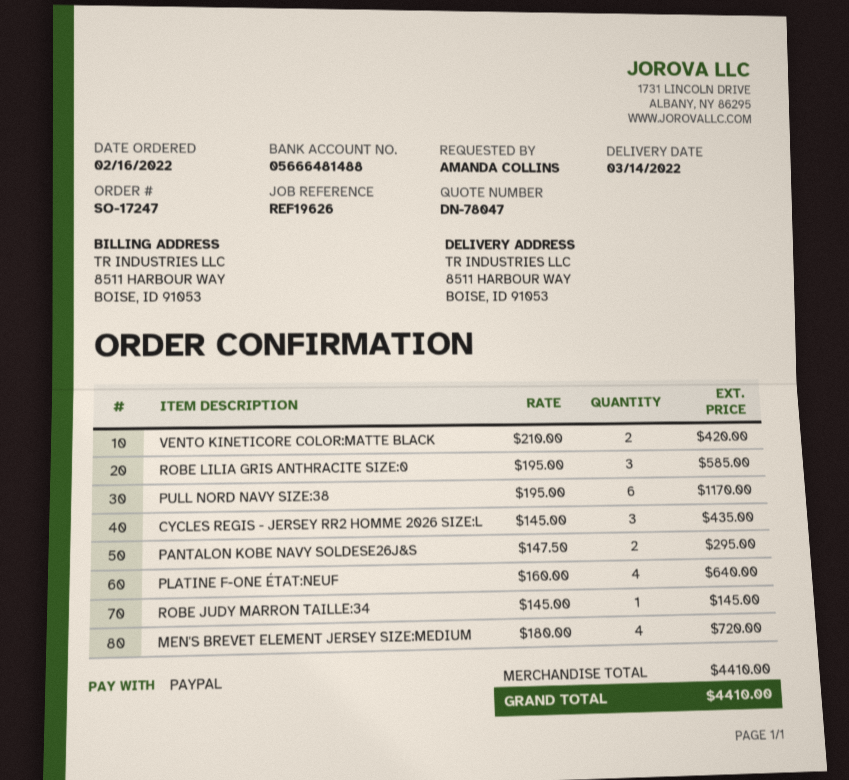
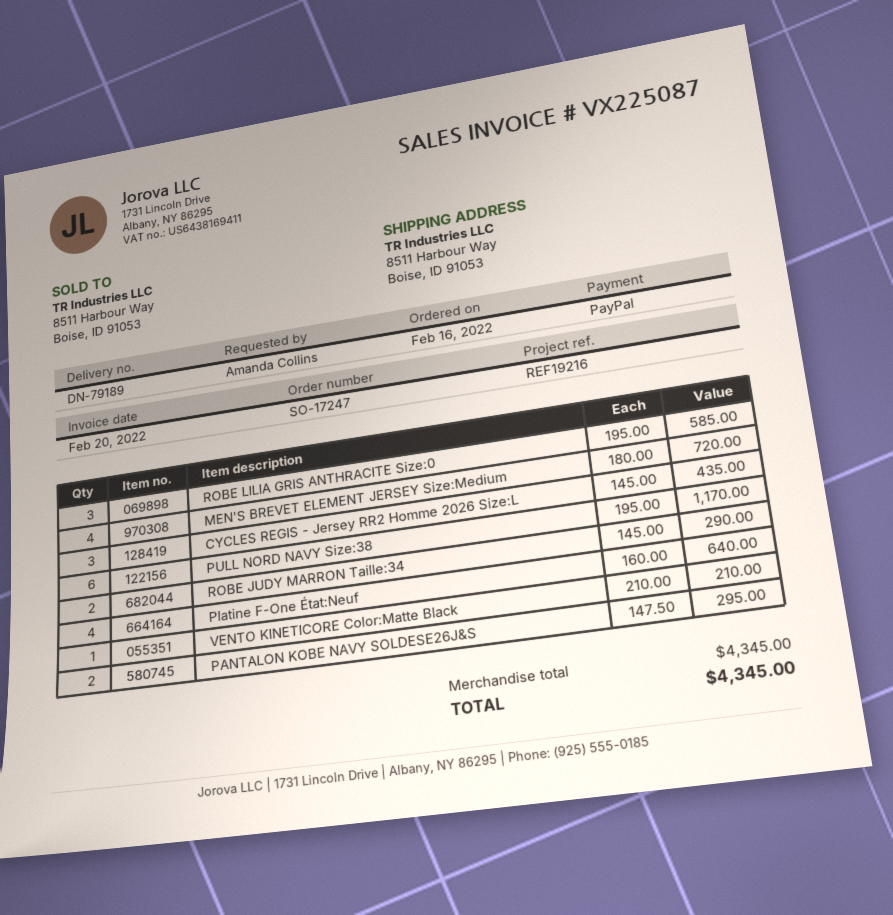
reference: REF19626 -> REF19216
VENTO KINETICORE COLOR:MATTE BLACK: 2 x 210.00 = 420.00 -> 1 x 210.00 = 210.00
ROBE JUDY MARRON TAILLE:34: 1 x 145.00 = 145.00 -> 2 x 145.00 = 290.00
subtotal: 4410.00 -> 4345.00
total: 4410.00 -> 4345.00

